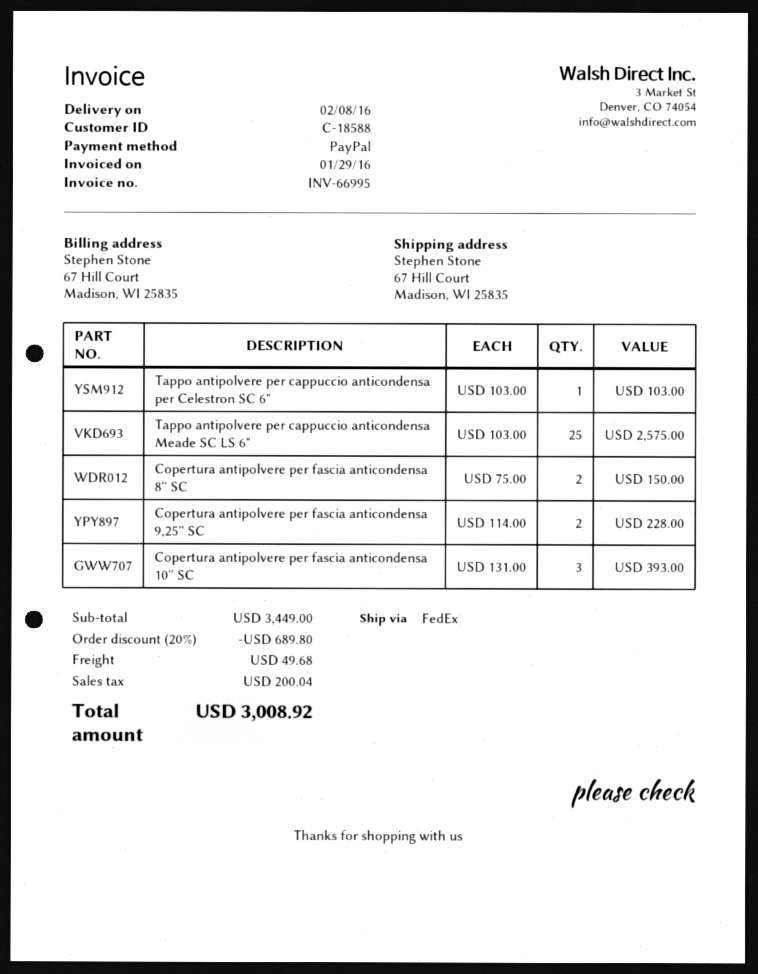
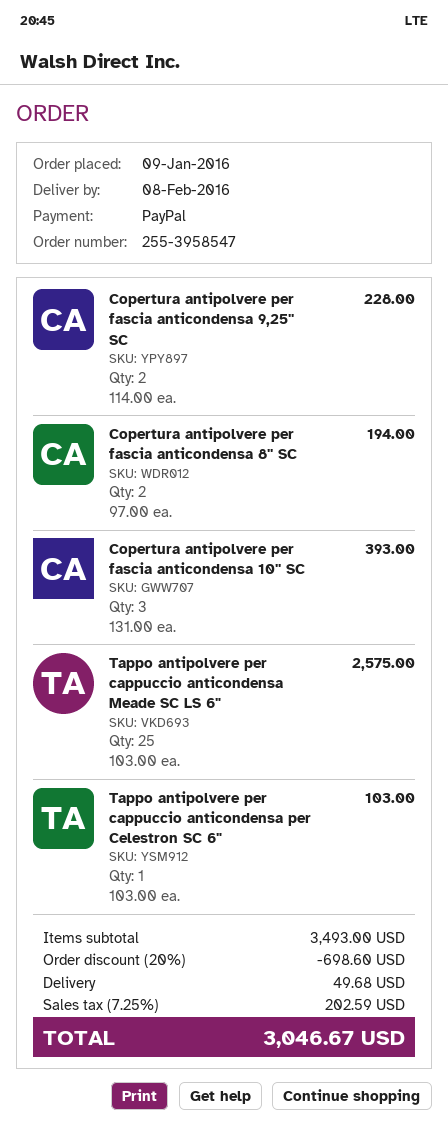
Copertura antipolvere per fascia anticondensa 8'' SC: 2 x 75.00 = 150.00 -> 2 x 97.00 = 194.00
subtotal: 3449.00 -> 3493.00
discount: 20% = 689.80 -> 20% = 698.60
tax: 200.04 -> 202.59
total: 3008.92 -> 3046.67

